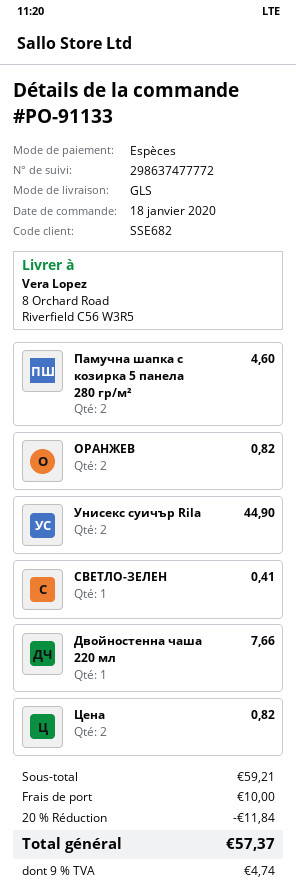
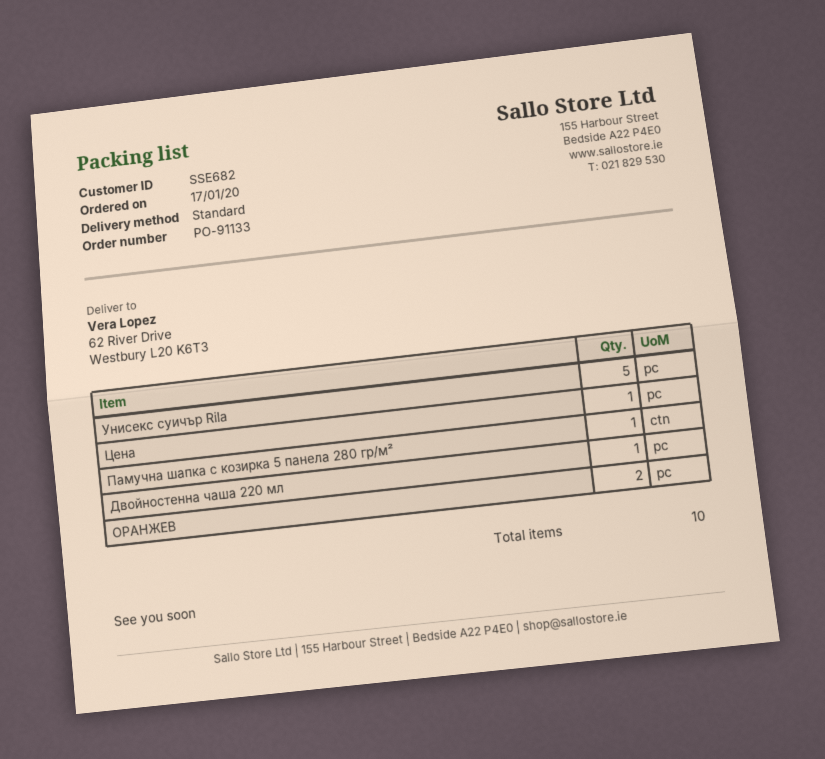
order date: 2020-01-18 -> 2020-01-17
shipping method: GLS -> standard
ship to: 8 Orchard Road, Riverfield C56 W3R5 -> 62 River Drive, Westbury L20 K6T3
Памучна шапка с козирка 5 панела 280 гр/м²: 2 -> 1
Унисекс суичър Rila: 2 -> 5
СВЕТЛО-ЗЕЛЕН: 1 -> none
Цена: 2 -> 1

